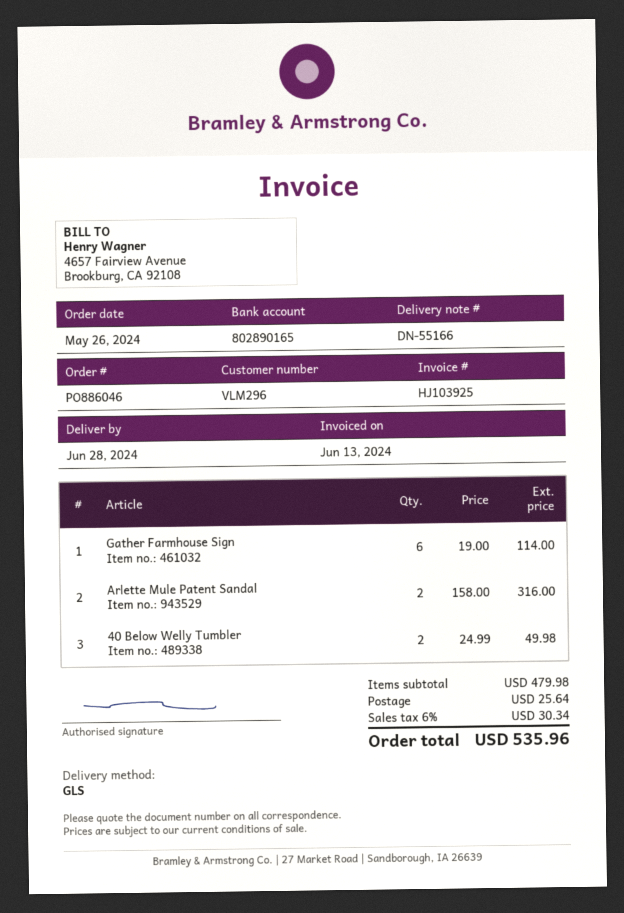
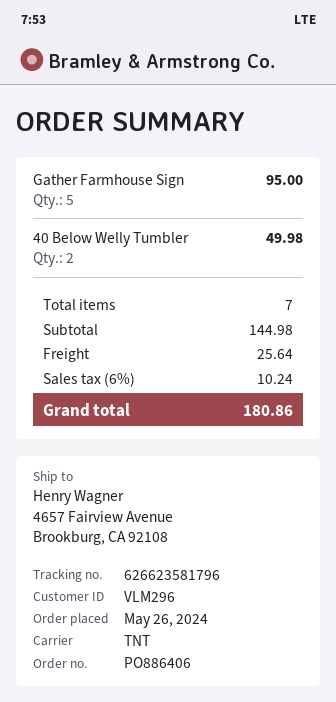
order number: PO886046 -> PO886406
shipping method: GLS -> TNT
Gather Farmhouse Sign: 6 for 114.00 -> 5 for 95.00
Arlette Mule Patent Sandal: 2 for 316.00 -> none
subtotal: 479.98 -> 144.98
tax: 6% = 30.34 -> 6% = 10.24
total: 535.96 -> 180.86

